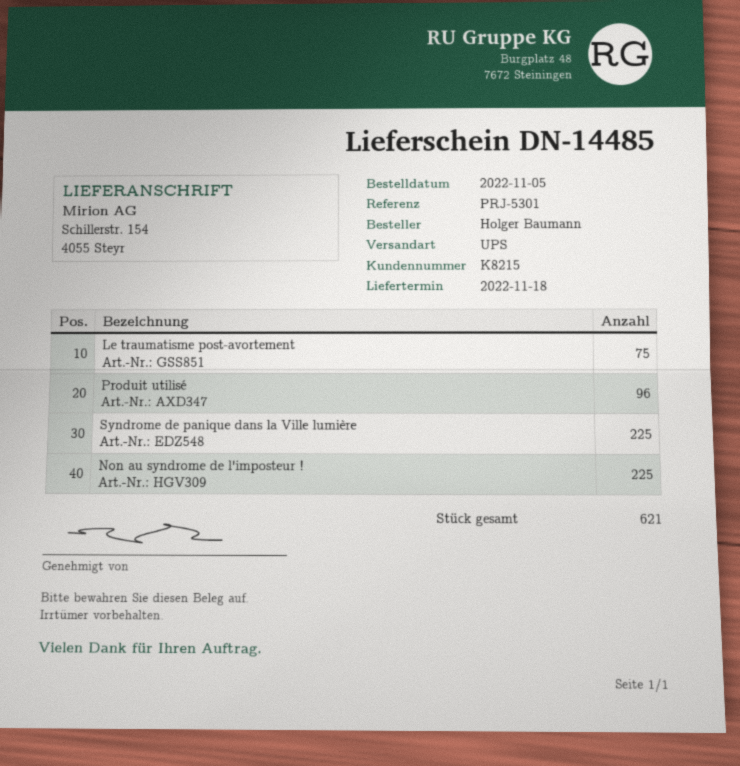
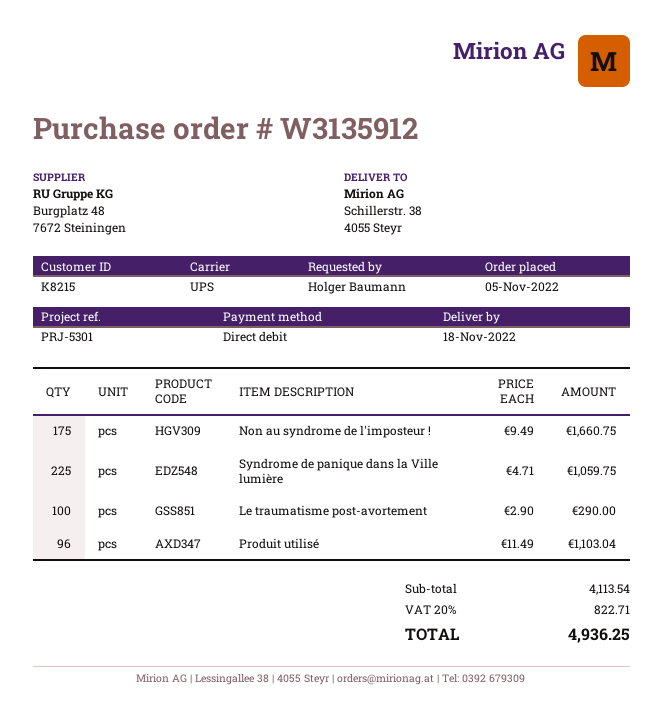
ship to: Schillerstr. 154, 4055 Steyr -> Schillerstr. 38, 4055 Steyr
Le traumatisme post-avortement: 75 -> 100
Non au syndrome de l'imposteur !: 225 -> 175

